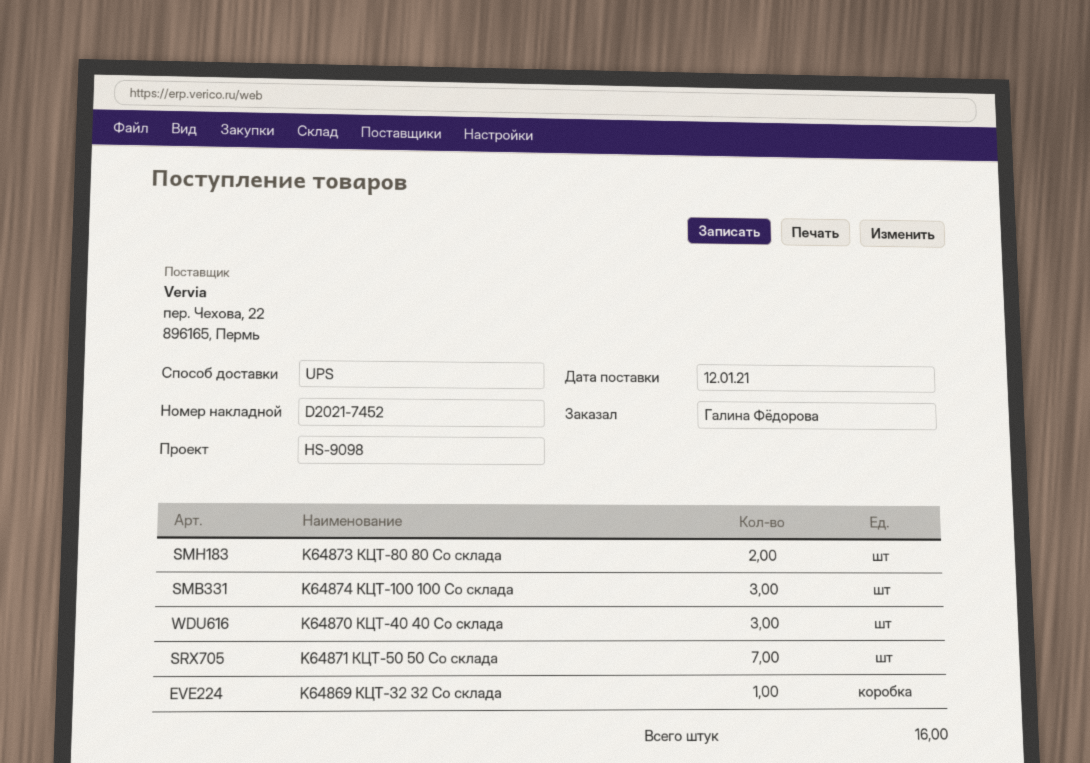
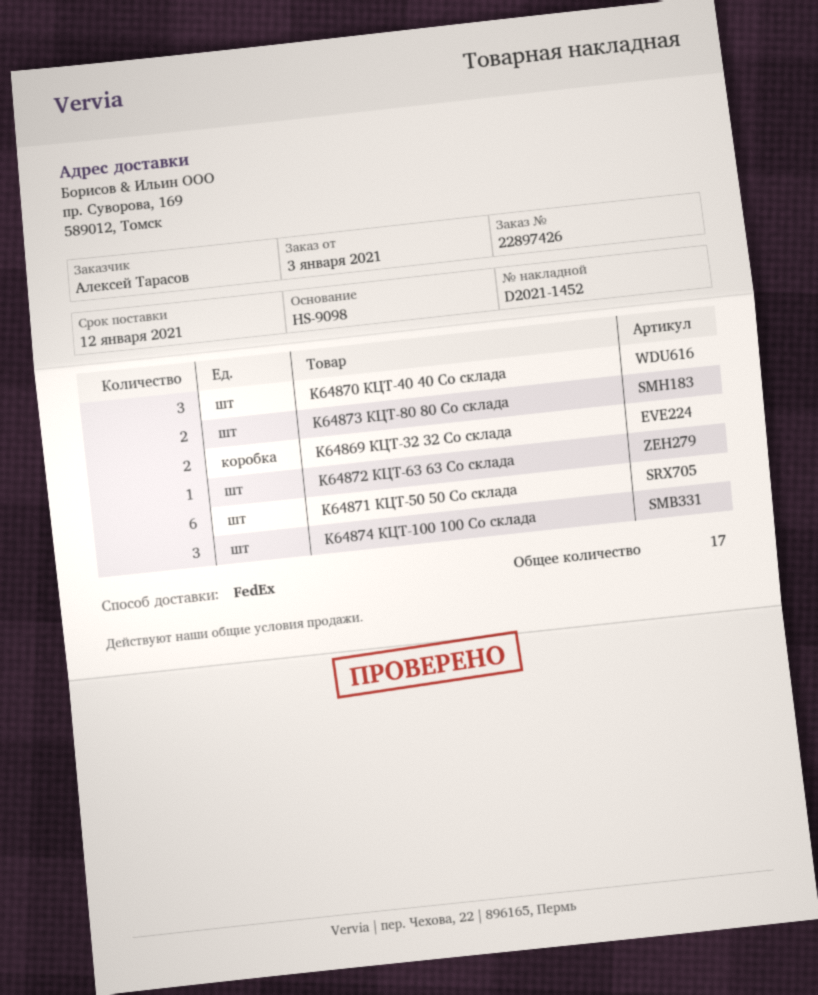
delivery note number: D2021-7452 -> D2021-1452
ordered by: Галина Фёдорова -> Алексей Тарасов
shipping method: UPS -> FedEx
K64871 КЦТ-50 50 Со склада: 7 -> 6
K64869 КЦТ-32 32 Со склада: 1 -> 2
K64872 КЦТ-63 63 Со склада: none -> 1
total quantity: 16 -> 17

